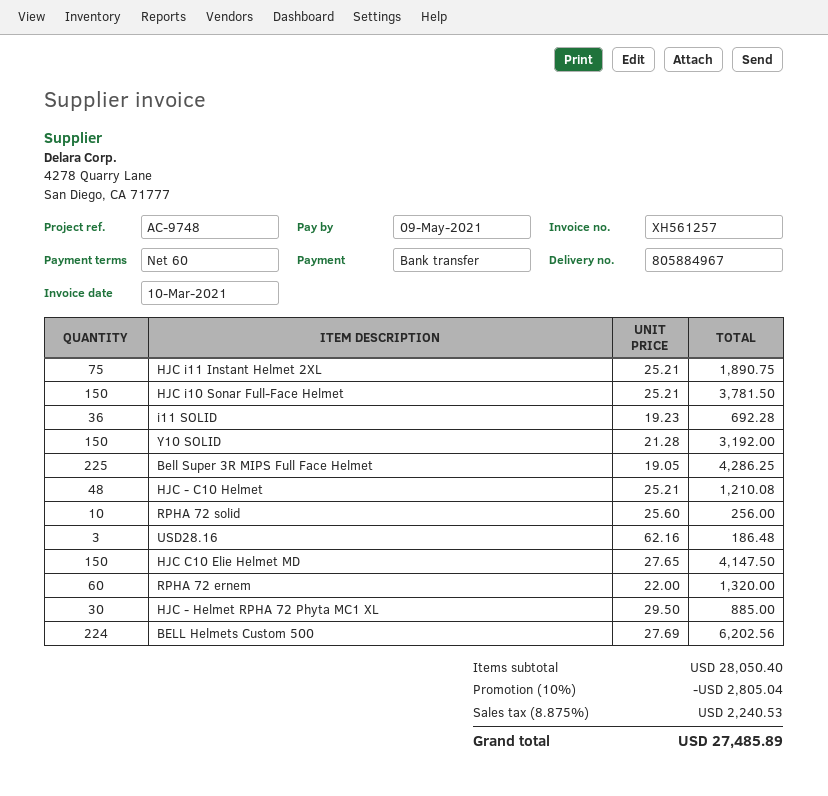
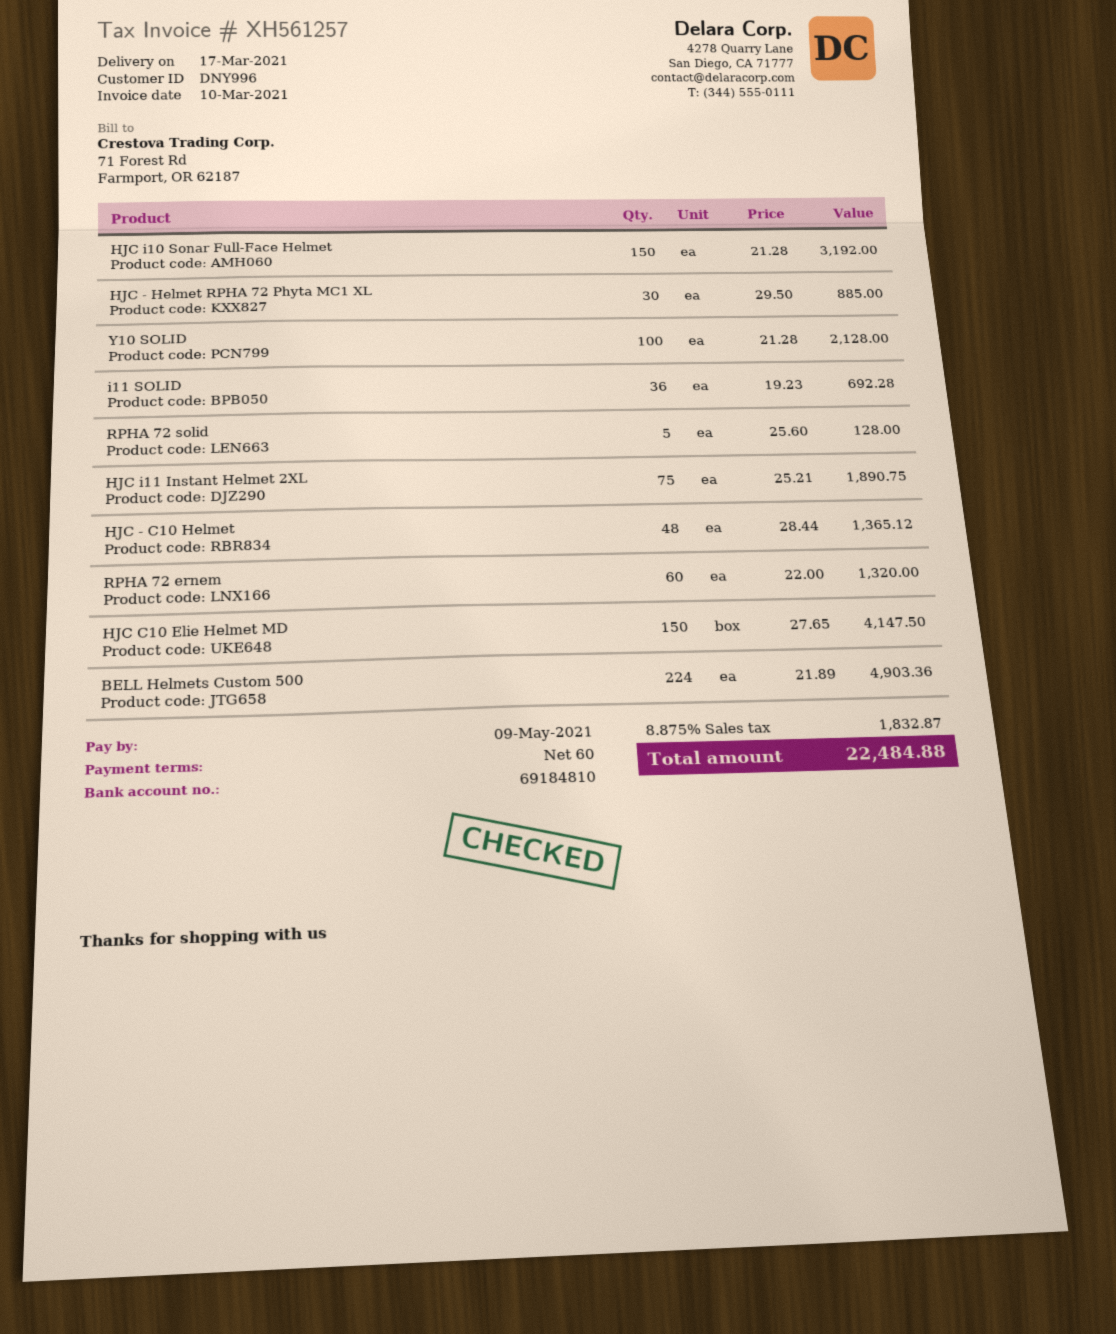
HJC i10 Sonar Full-Face Helmet: 150 x 25.21 = 3781.50 -> 150 x 21.28 = 3192.00
Y10 SOLID: 150 x 21.28 = 3192.00 -> 100 x 21.28 = 2128.00
Bell Super 3R MIPS Full Face Helmet: 225 x 19.05 = 4286.25 -> none
HJC - C10 Helmet: 48 x 25.21 = 1210.08 -> 48 x 28.44 = 1365.12
RPHA 72 solid: 10 x 25.60 = 256.00 -> 5 x 25.60 = 128.00
USD28.16: 3 x 62.16 = 186.48 -> none
BELL Helmets Custom 500: 224 x 27.69 = 6202.56 -> 224 x 21.89 = 4903.36
discount: 10% = 2805.04 -> none
tax: 8.875% = 2240.53 -> 8.875% = 1832.87
total: 27485.89 -> 22484.88

